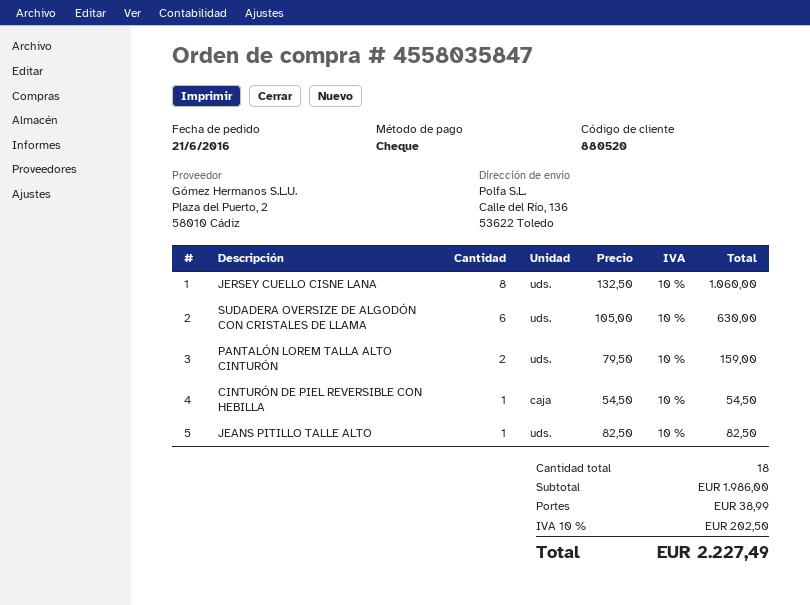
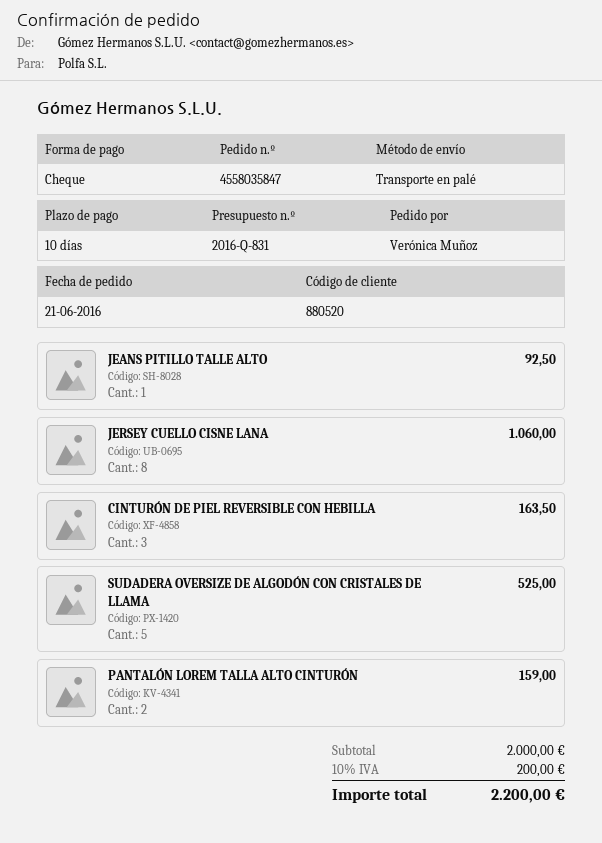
SUDADERA OVERSIZE DE ALGODÓN CON CRISTALES DE LLAMA: 6 for 630.00 -> 5 for 525.00
CINTURÓN DE PIEL REVERSIBLE CON HEBILLA: 1 for 54.50 -> 3 for 163.50
JEANS PITILLO TALLE ALTO: 1 for 82.50 -> 1 for 92.50
subtotal: 1986.00 -> 2000.00
shipping: 38.99 -> none
tax: 10% = 202.50 -> 10% = 200.00
total: 2227.49 -> 2200.00

